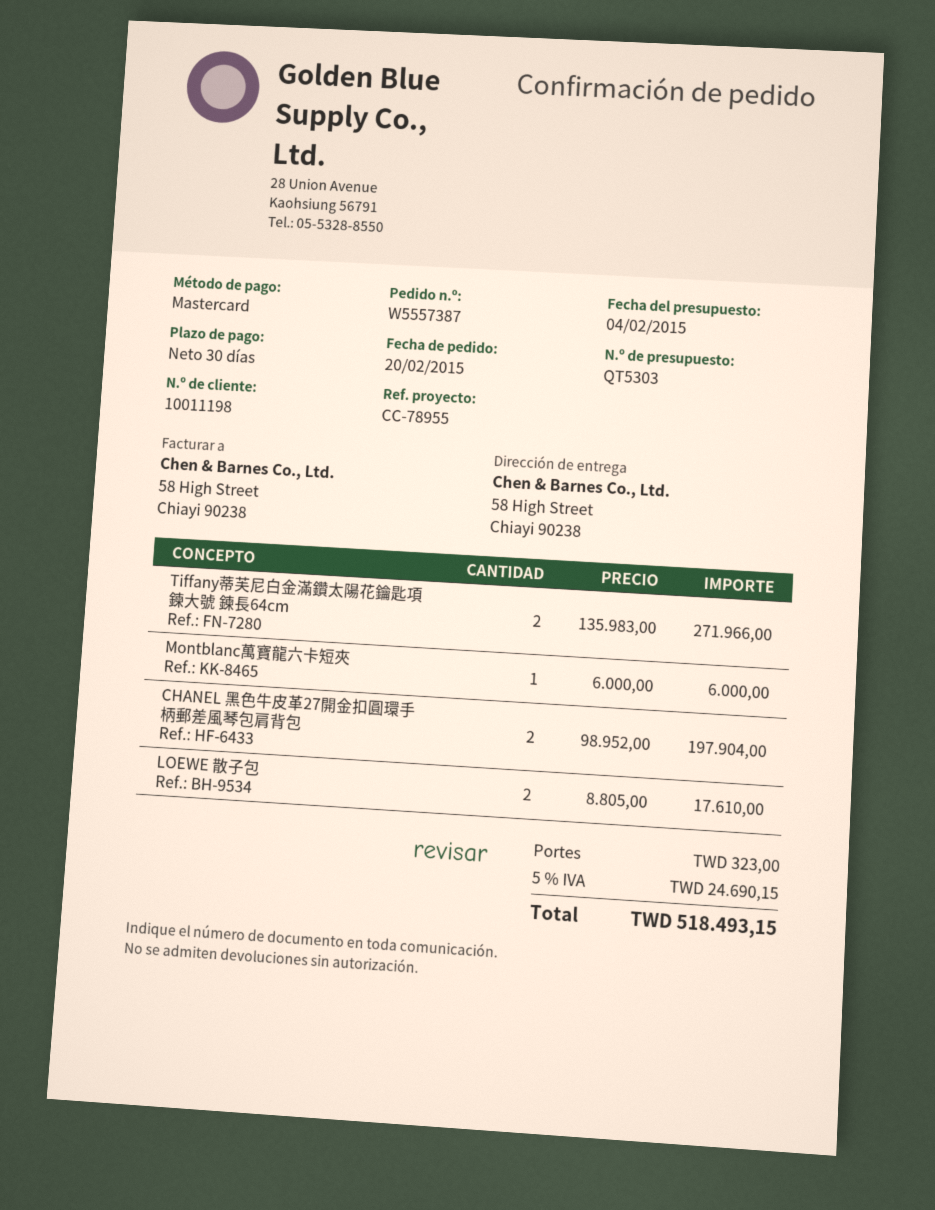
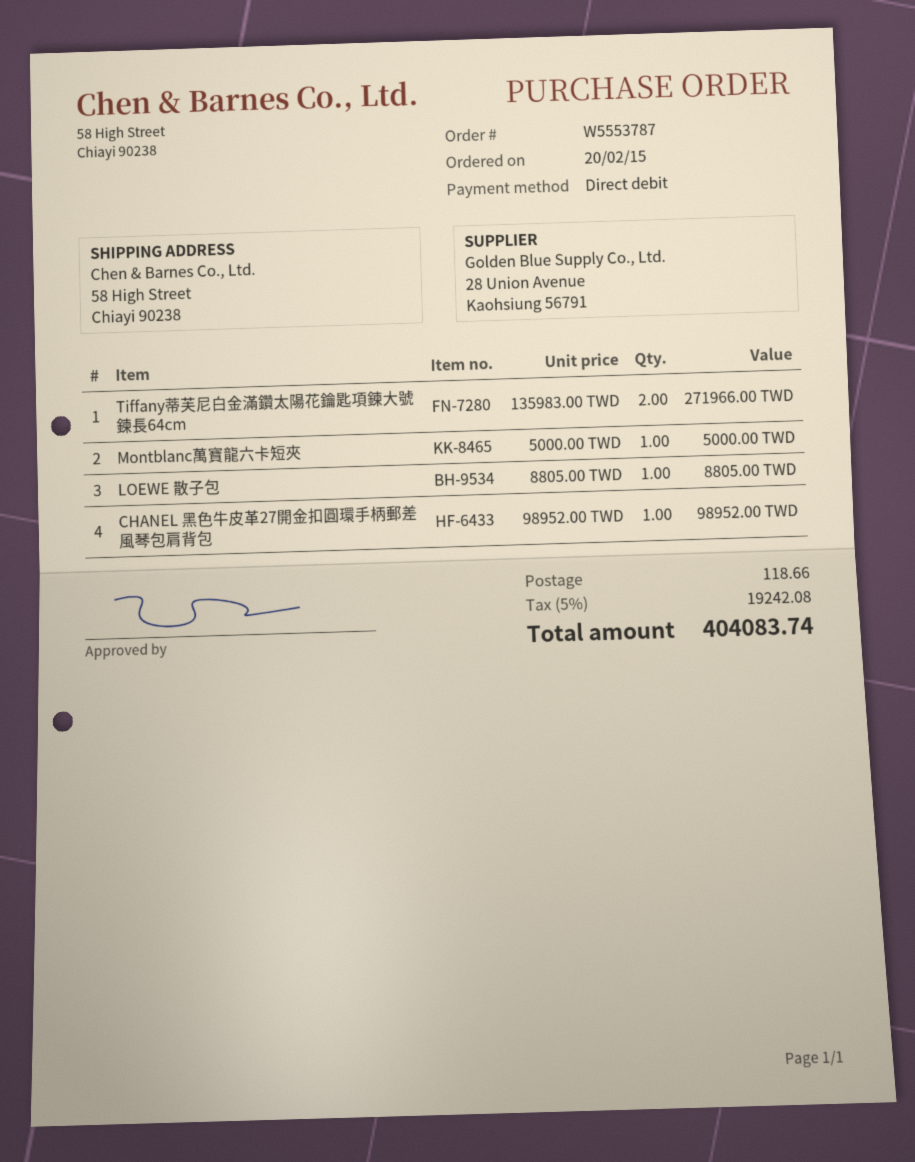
order number: W5557387 -> W5553787
payment method: Mastercard -> direct debit
Montblanc萬寶龍六卡短夾: 1 x 6000.00 = 6000.00 -> 1 x 5000.00 = 5000.00
CHANEL 黑色牛皮革27開金扣圓環手柄郵差風琴包肩背包: 2 x 98952.00 = 197904.00 -> 1 x 98952.00 = 98952.00
LOEWE 散子包: 2 x 8805.00 = 17610.00 -> 1 x 8805.00 = 8805.00
shipping: 323.00 -> 118.66
tax: 5% = 24690.15 -> 5% = 19242.08
total: 518493.15 -> 404083.74

